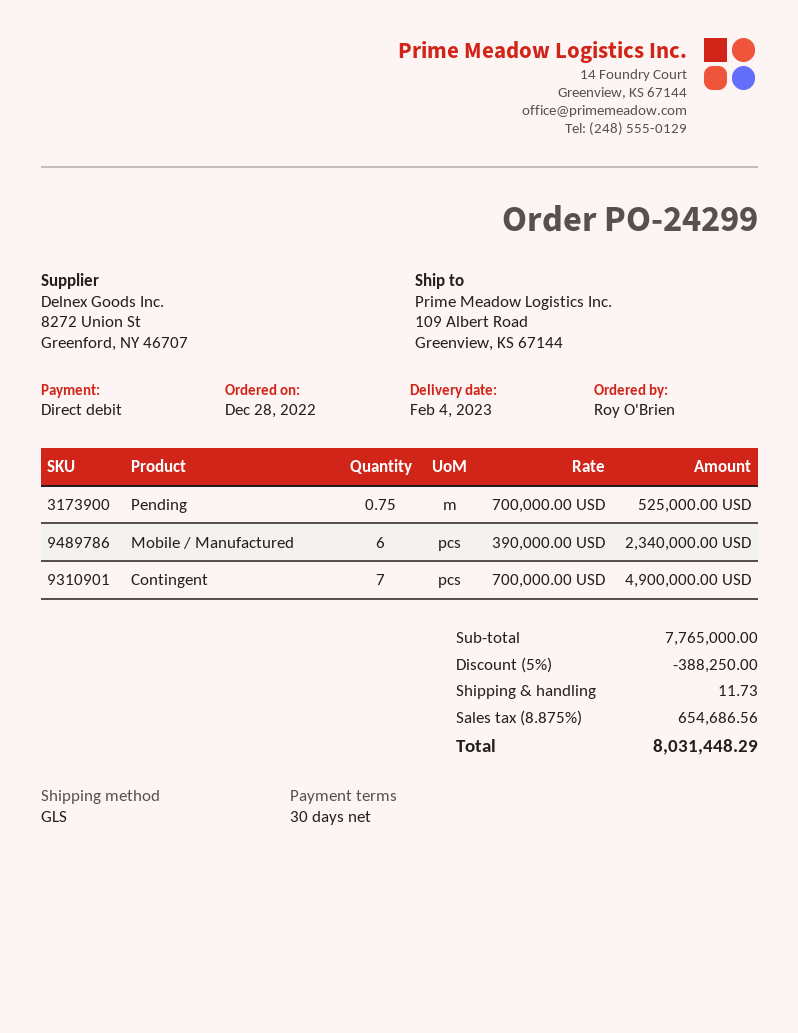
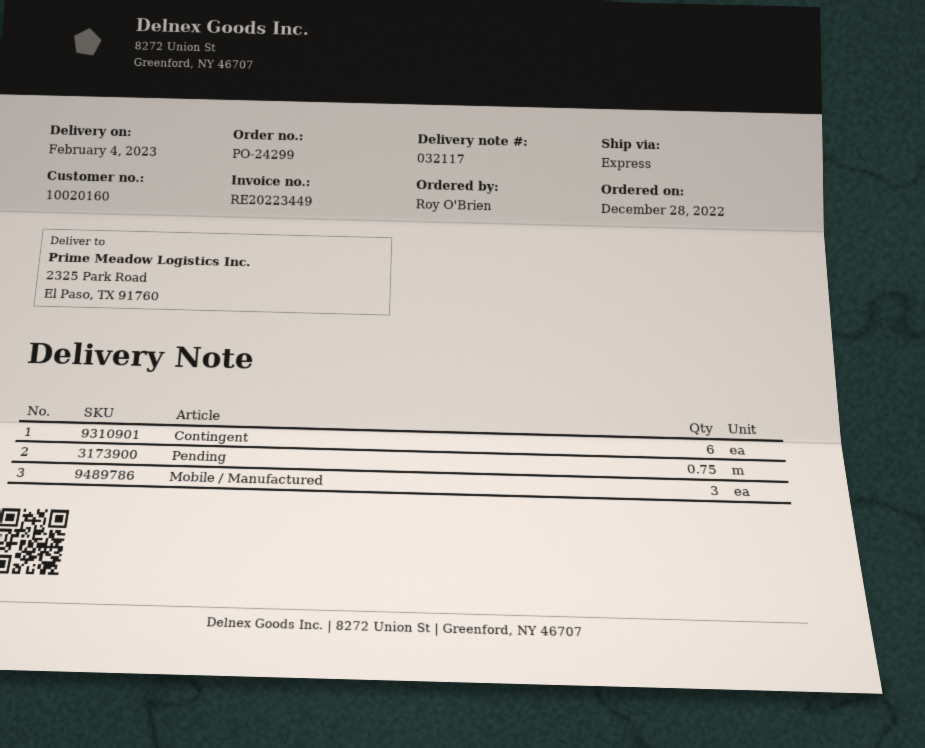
shipping method: GLS -> express
ship to: 109 Albert Road, Greenview, KS 67144 -> 2325 Park Road, El Paso, TX 91760
Mobile / Manufactured: 6 -> 3
Contingent: 7 -> 6

